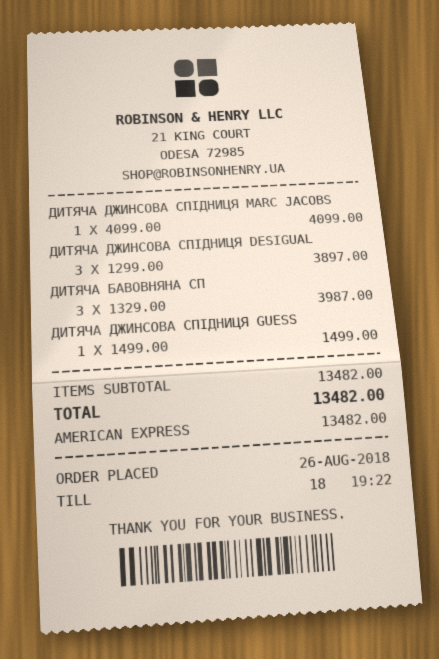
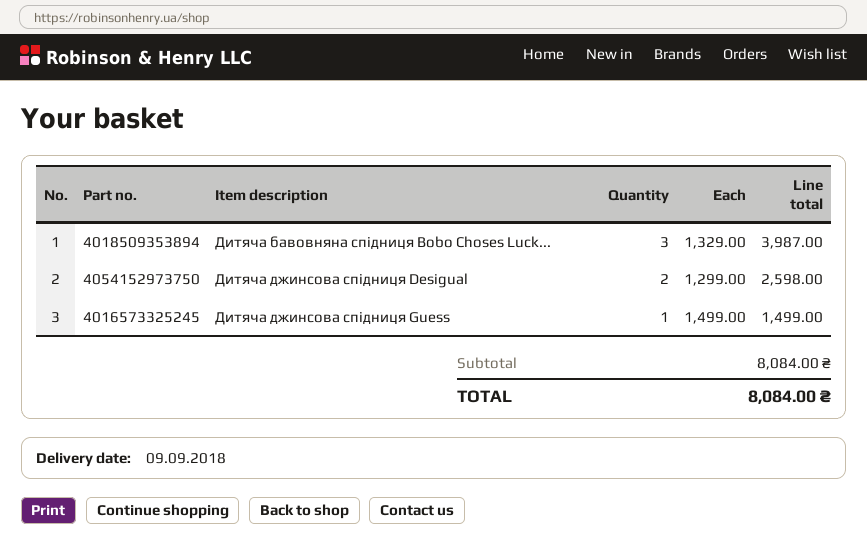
ДИТЯЧА ДЖИНСОВА СПІДНИЦЯ MARC JACOBS: 1 x 4099.00 = 4099.00 -> none
ДИТЯЧА ДЖИНСОВА СПІДНИЦЯ DESIGUAL: 3 x 1299.00 = 3897.00 -> 2 x 1299.00 = 2598.00
subtotal: 13482.00 -> 8084.00
total: 13482.00 -> 8084.00

